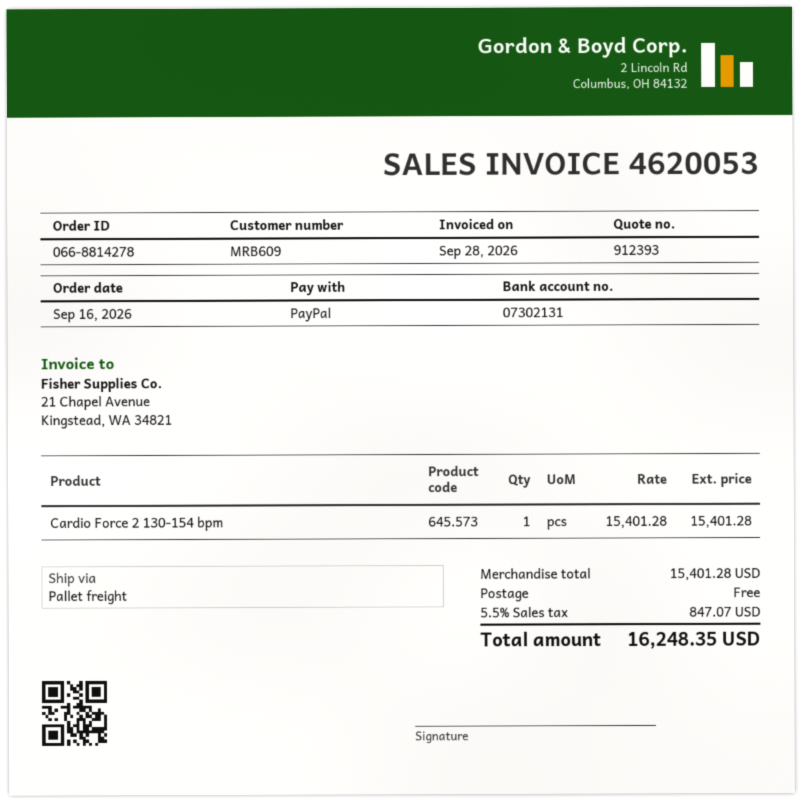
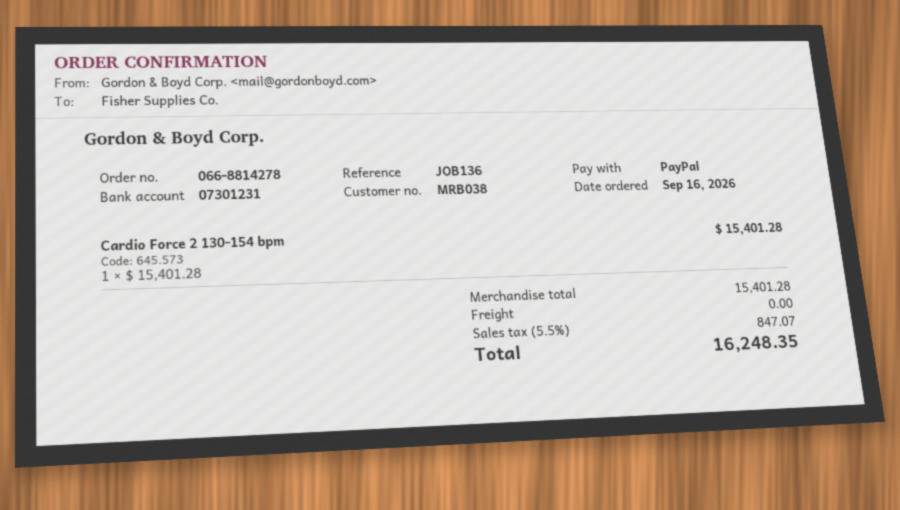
customer number: MRB609 -> MRB038
bank account: 07302131 -> 07301231

